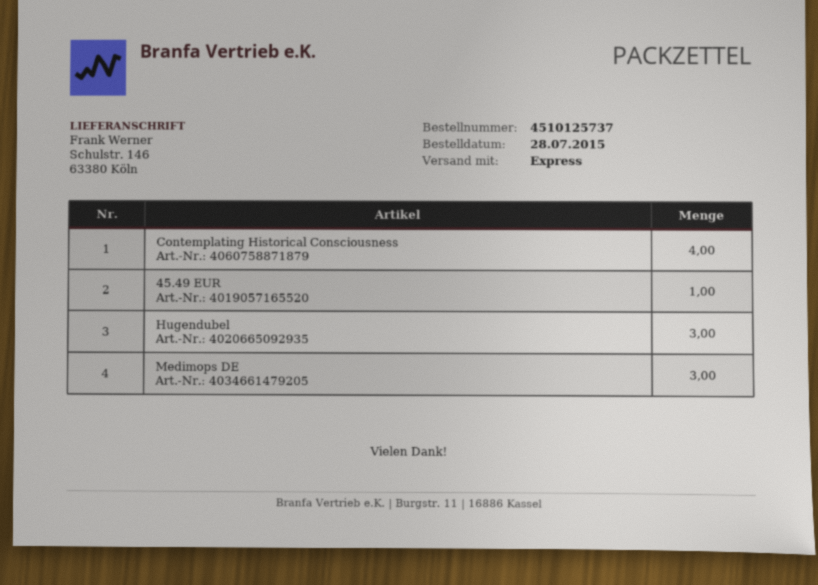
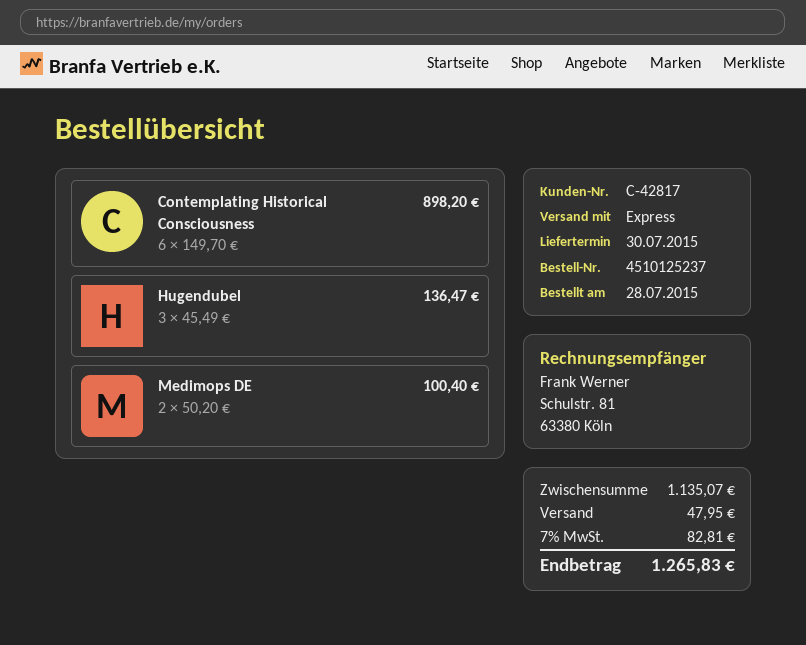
order number: 4510125737 -> 4510125237
Contemplating Historical Consciousness: 4 -> 6
45.49 EUR: 1 -> none
Medimops DE: 3 -> 2

